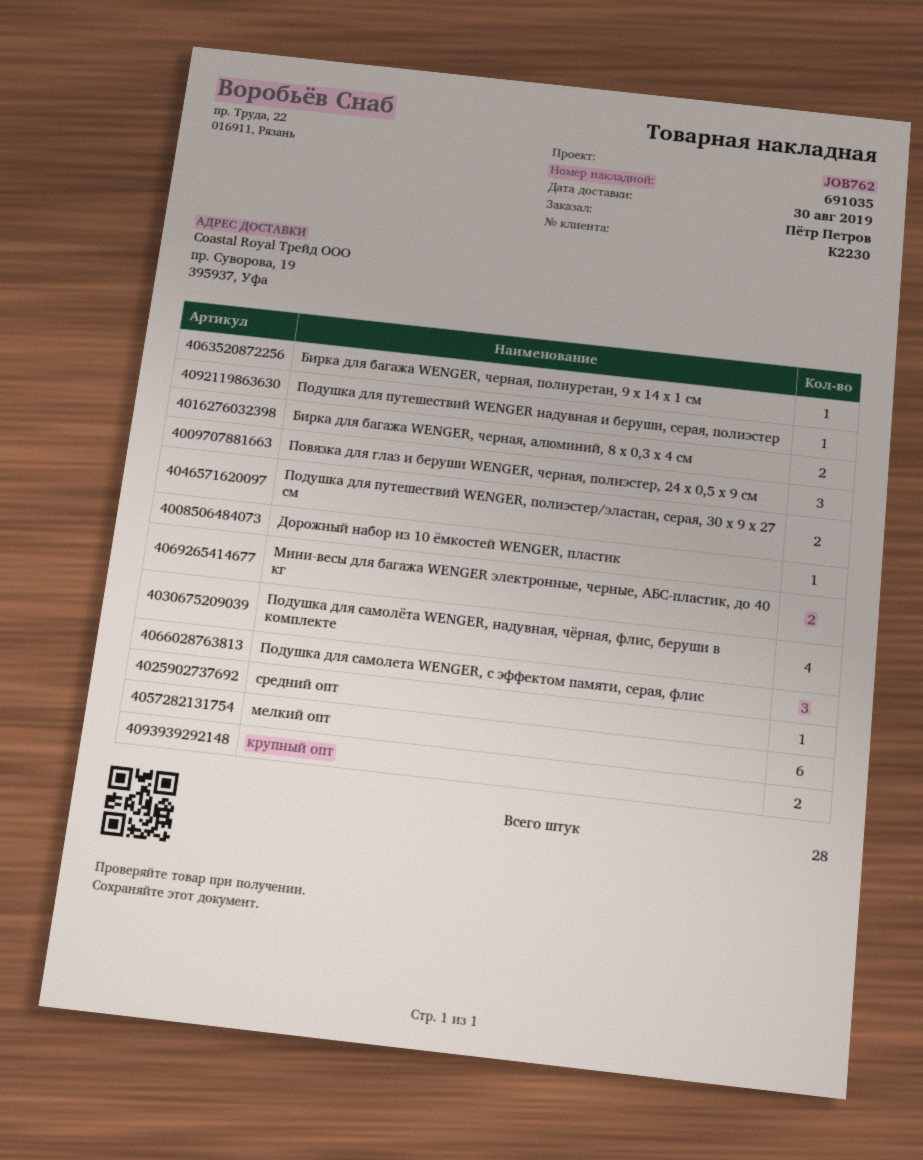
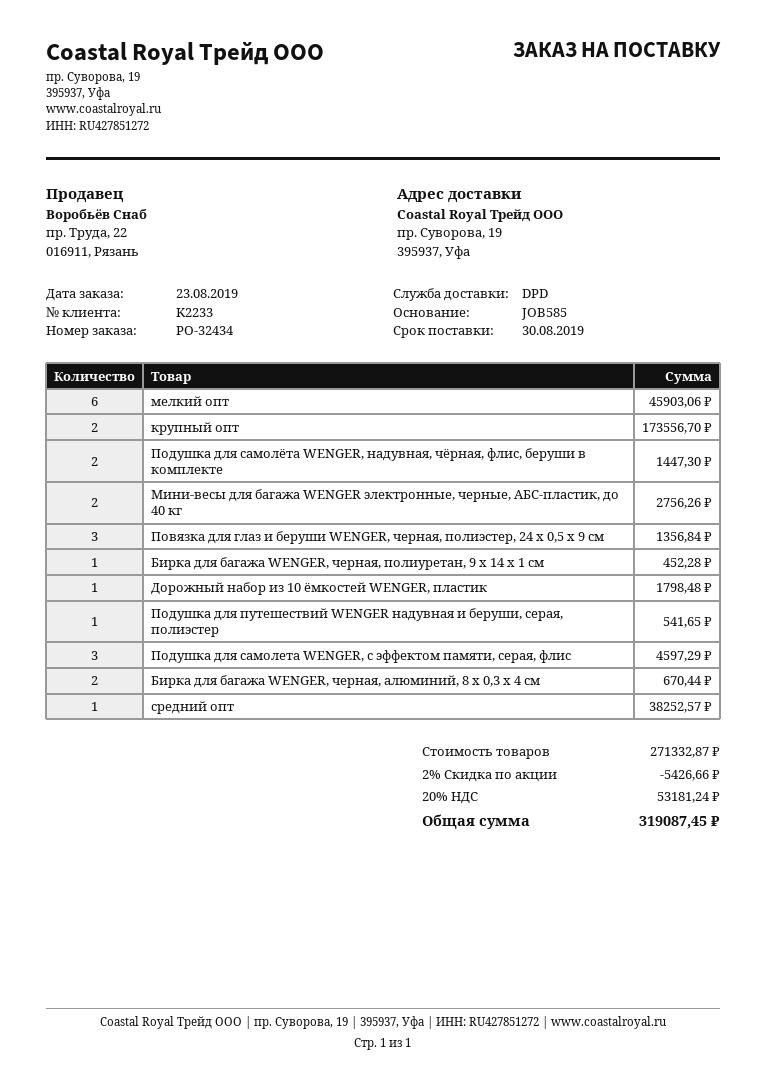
customer number: K2230 -> K2233
reference: JOB762 -> JOB585
Подушка для путешествий WENGER, полиэстер/эластан, серая, 30 x 9 x 27 см: 2 -> none
Подушка для самолёта WENGER, надувная, чёрная, флис, беруши в комплекте: 4 -> 2

